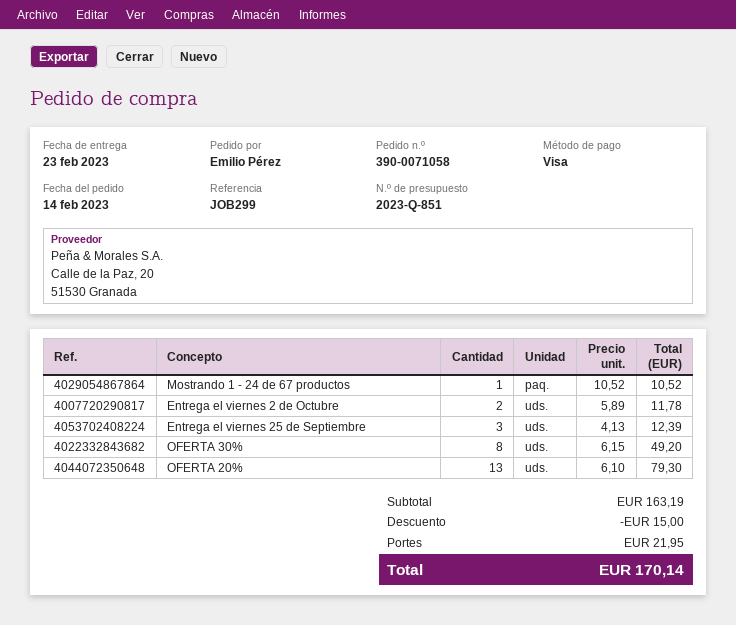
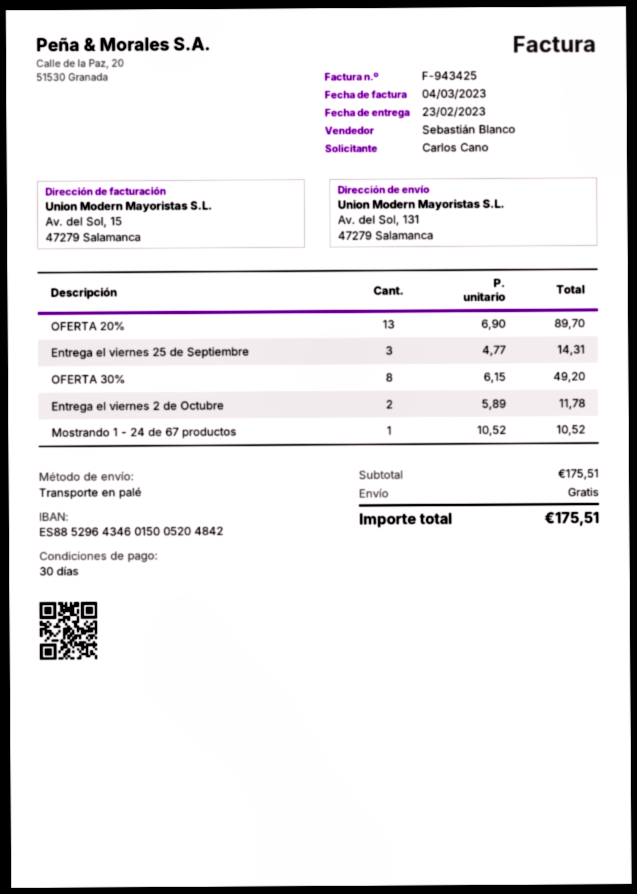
ordered by: Emilio Pérez -> Carlos Cano
Entrega el viernes 25 de Septiembre: 3 x 4.13 = 12.39 -> 3 x 4.77 = 14.31
OFERTA 20%: 13 x 6.10 = 79.30 -> 13 x 6.90 = 89.70
subtotal: 163.19 -> 175.51
discount: 15.00 -> none
shipping: 21.95 -> 0.00
total: 170.14 -> 175.51

